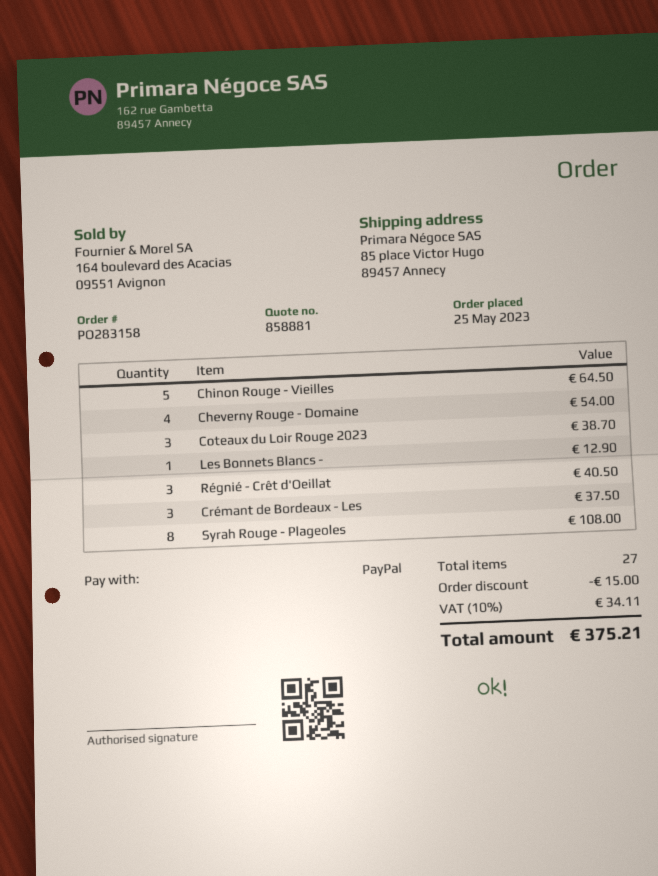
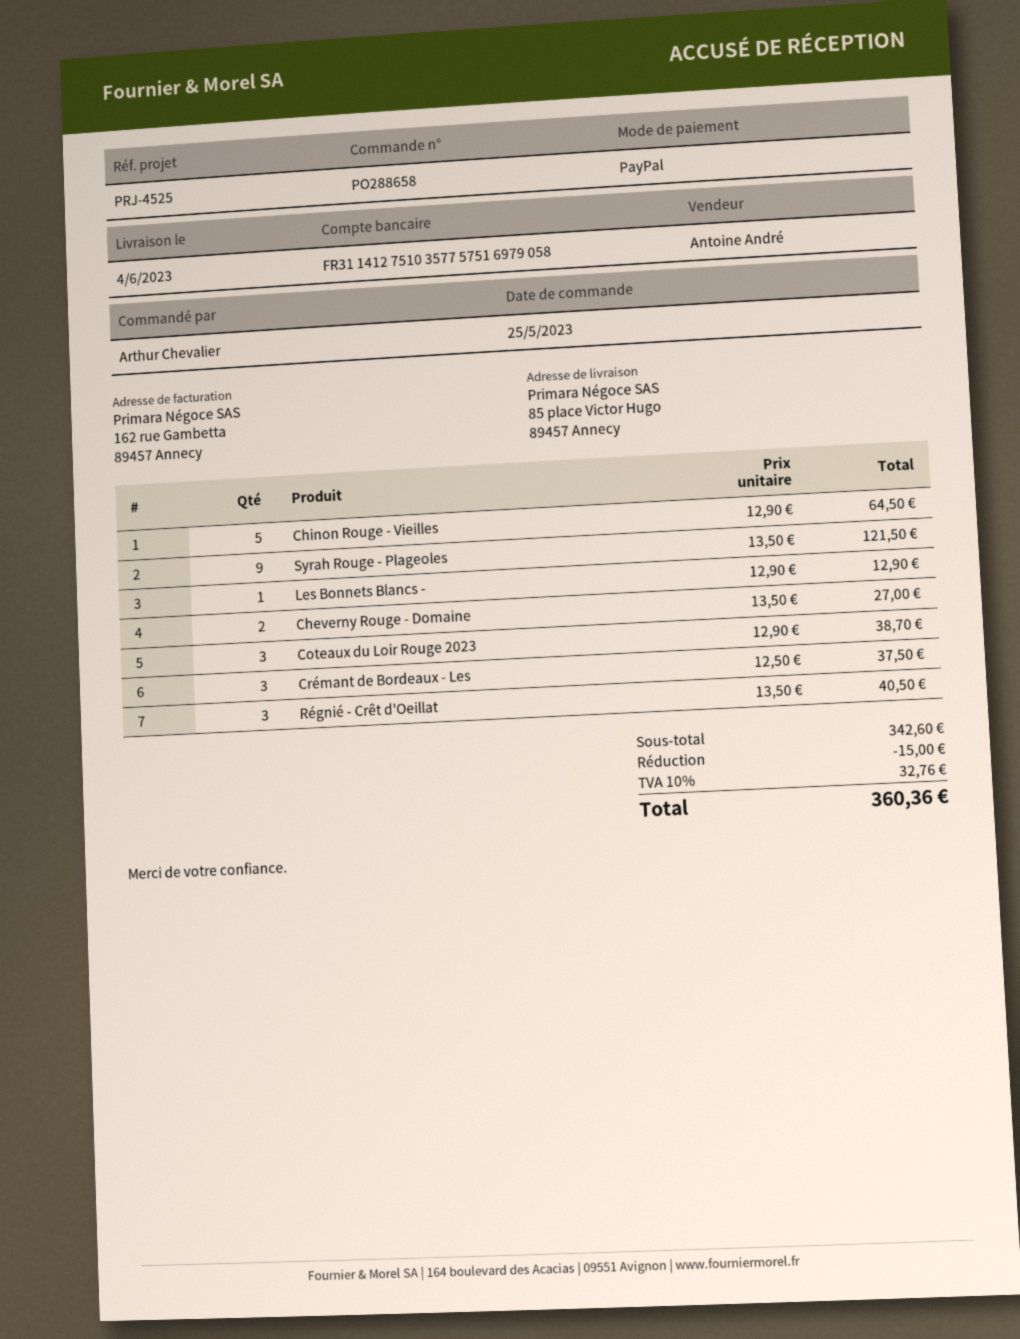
order number: PO283158 -> PO288658
Cheverny Rouge - Domaine: 4 for 54.00 -> 2 for 27.00
Syrah Rouge - Plageoles: 8 for 108.00 -> 9 for 121.50
tax: 10% = 34.11 -> 10% = 32.76
total: 375.21 -> 360.36

